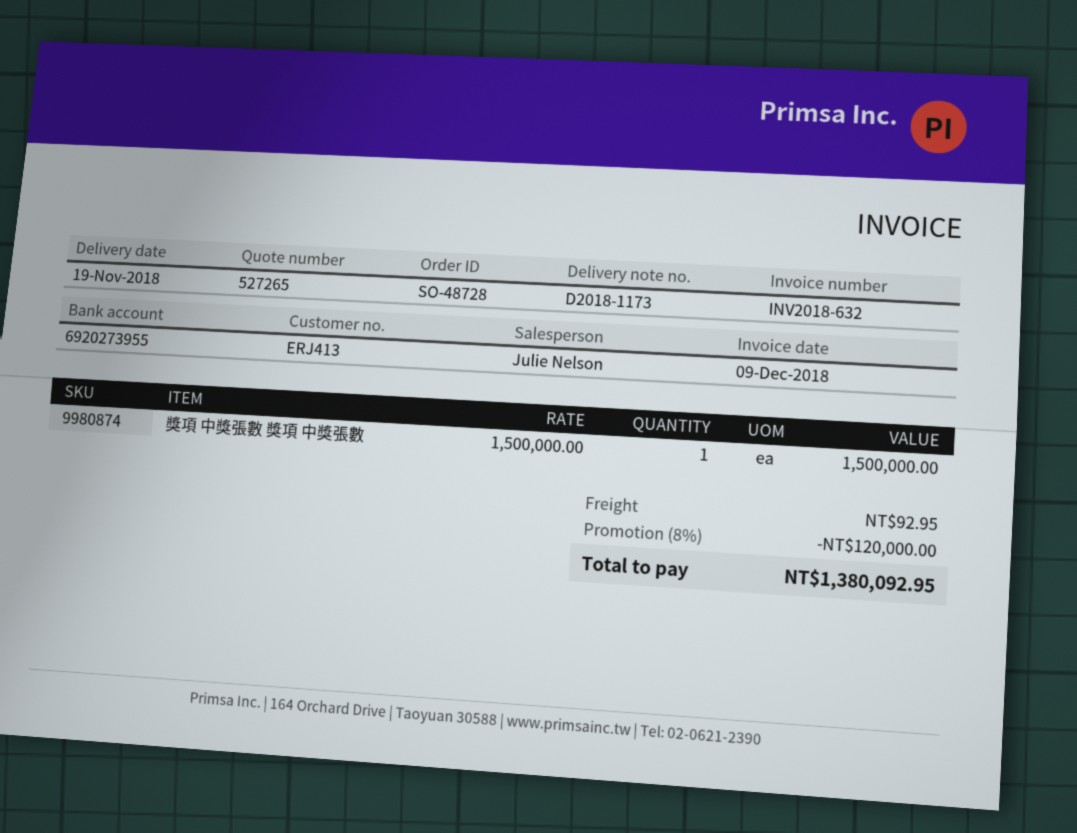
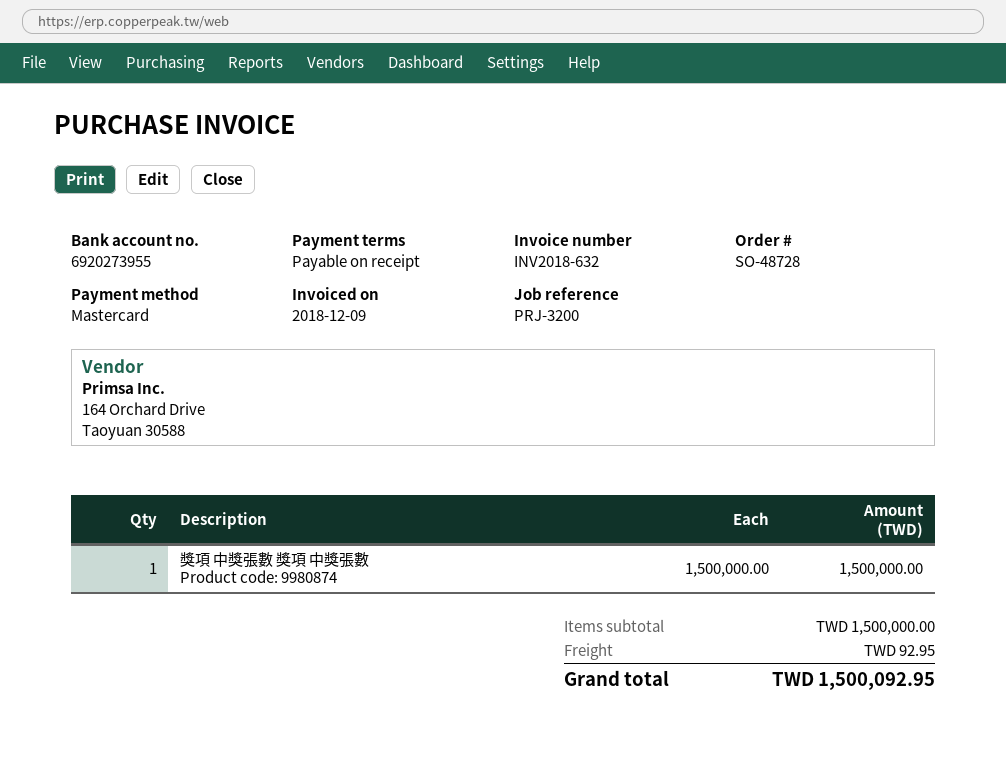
discount: 8% = 120000.00 -> none
total: 1380092.95 -> 1500092.95

